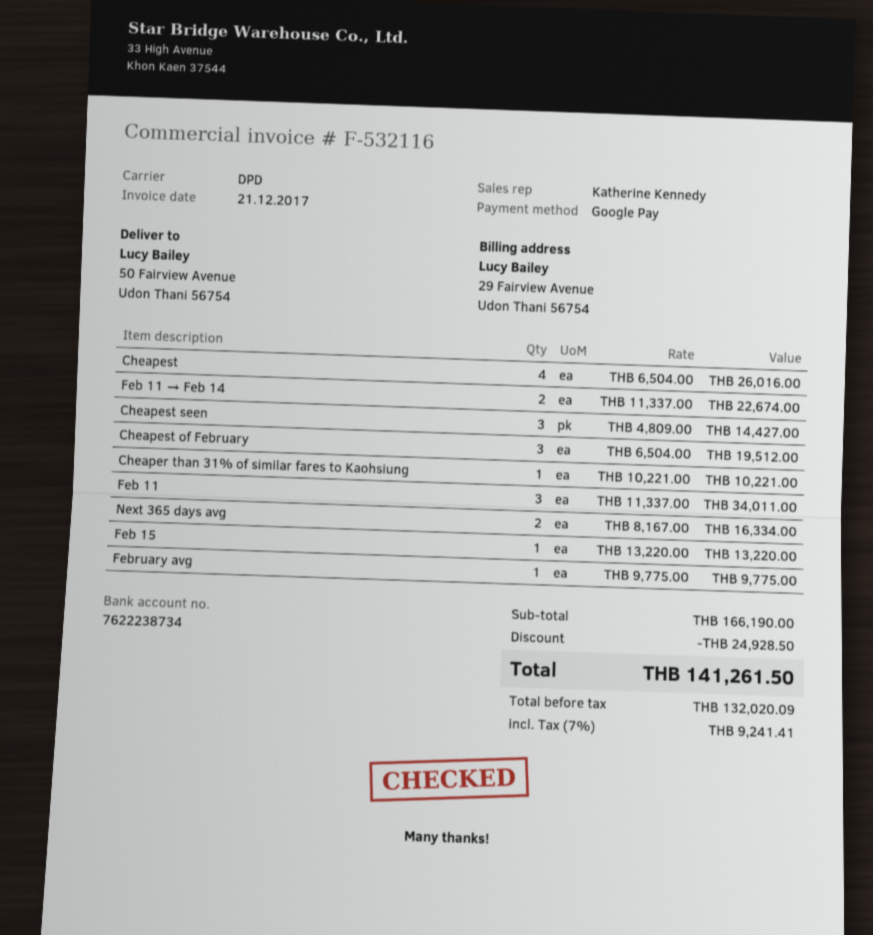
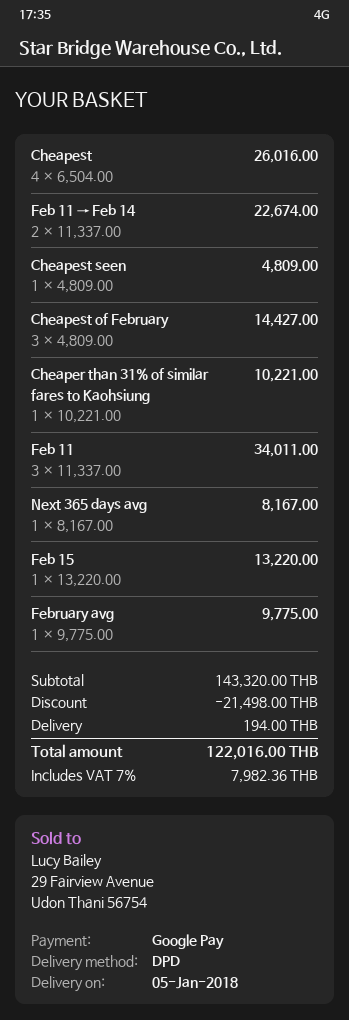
Cheapest seen: 3 x 4809.00 = 14427.00 -> 1 x 4809.00 = 4809.00
Cheapest of February: 3 x 6504.00 = 19512.00 -> 3 x 4809.00 = 14427.00
Next 365 days avg: 2 x 8167.00 = 16334.00 -> 1 x 8167.00 = 8167.00
subtotal: 166190.00 -> 143320.00
discount: 24928.50 -> 21498.00
shipping: none -> 194.00
tax: 7% = 9241.41 -> 7% = 7982.36
total: 141261.50 -> 122016.00

